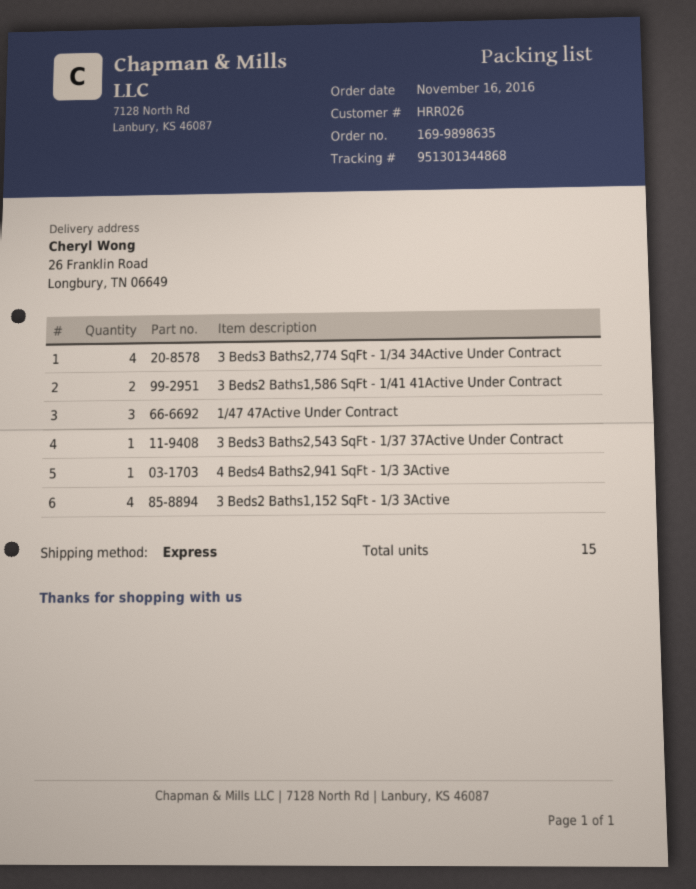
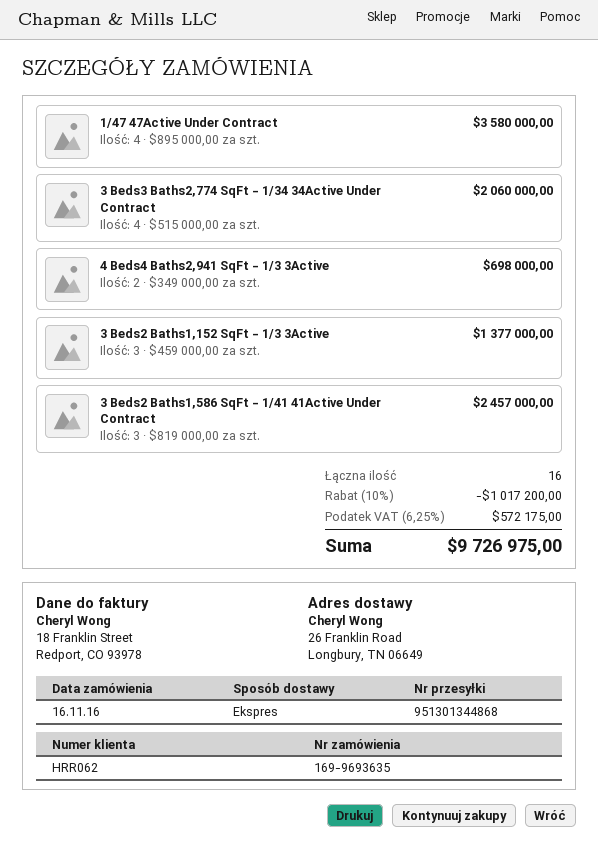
order number: 169-9898635 -> 169-9693635
customer number: HRR026 -> HRR062
3 Beds2 Baths1,586 SqFt - 1/41 41Active Under Contract: 2 -> 3
1/47 47Active Under Contract: 3 -> 4
3 Beds3 Baths2,543 SqFt - 1/37 37Active Under Contract: 1 -> none
4 Beds4 Baths2,941 SqFt - 1/3 3Active: 1 -> 2
3 Beds2 Baths1,152 SqFt - 1/3 3Active: 4 -> 3
total quantity: 15 -> 16

